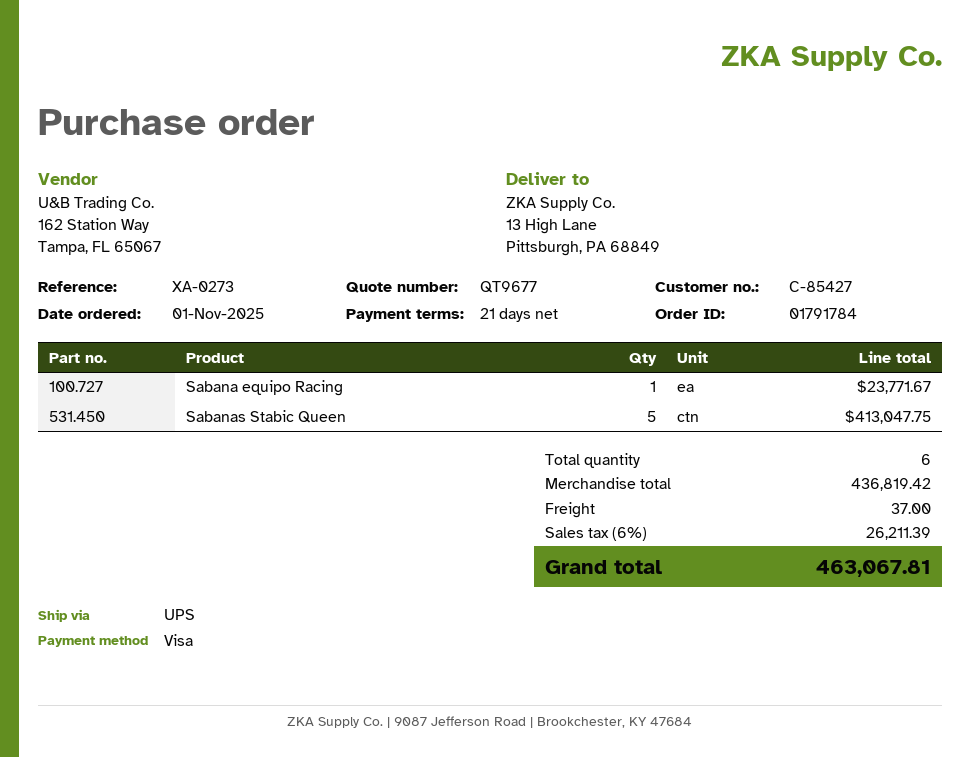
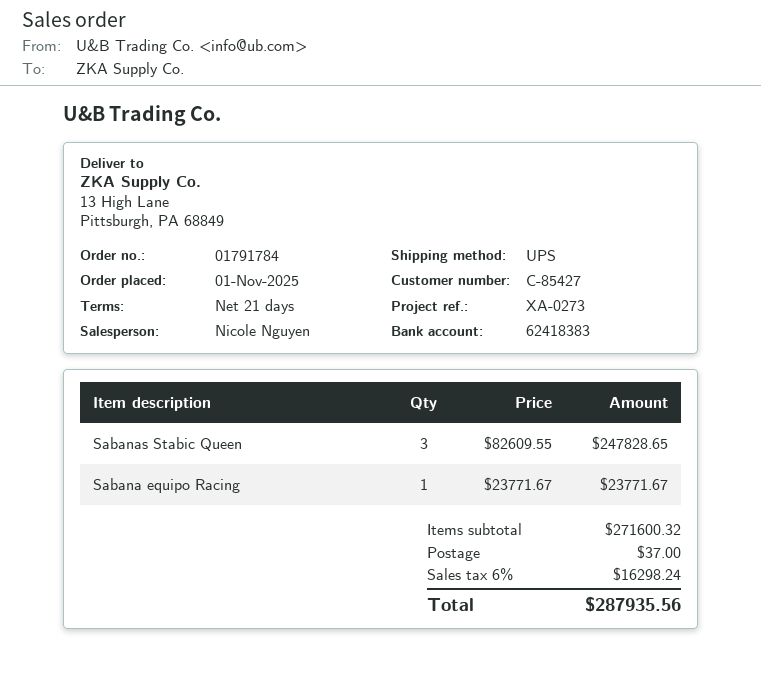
Sabanas Stabic Queen: 5 for 413047.75 -> 3 for 247828.65
subtotal: 436819.42 -> 271600.32
tax: 6% = 26211.39 -> 6% = 16298.24
total: 463067.81 -> 287935.56

